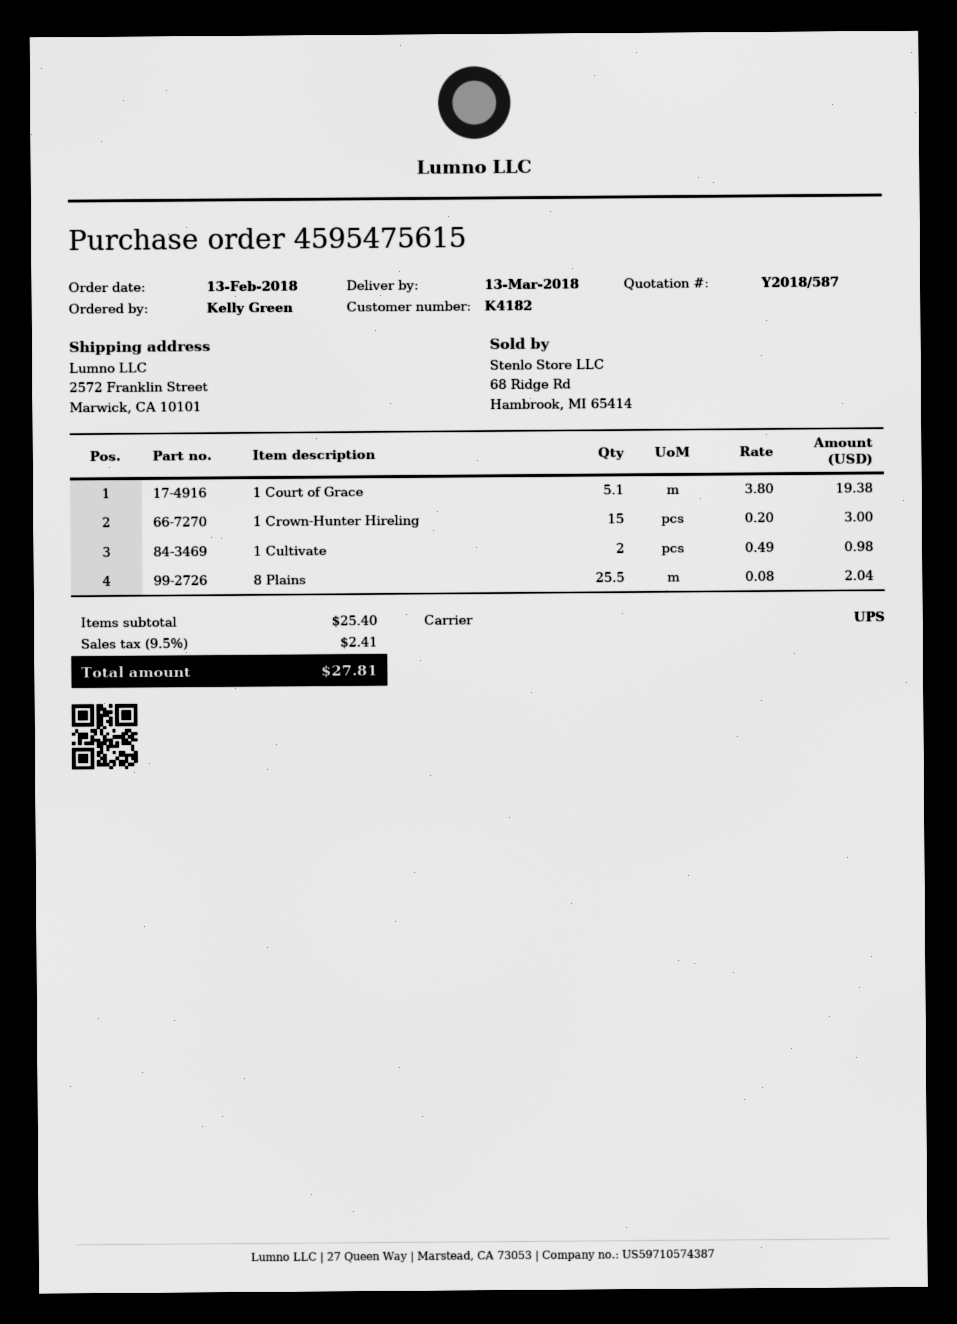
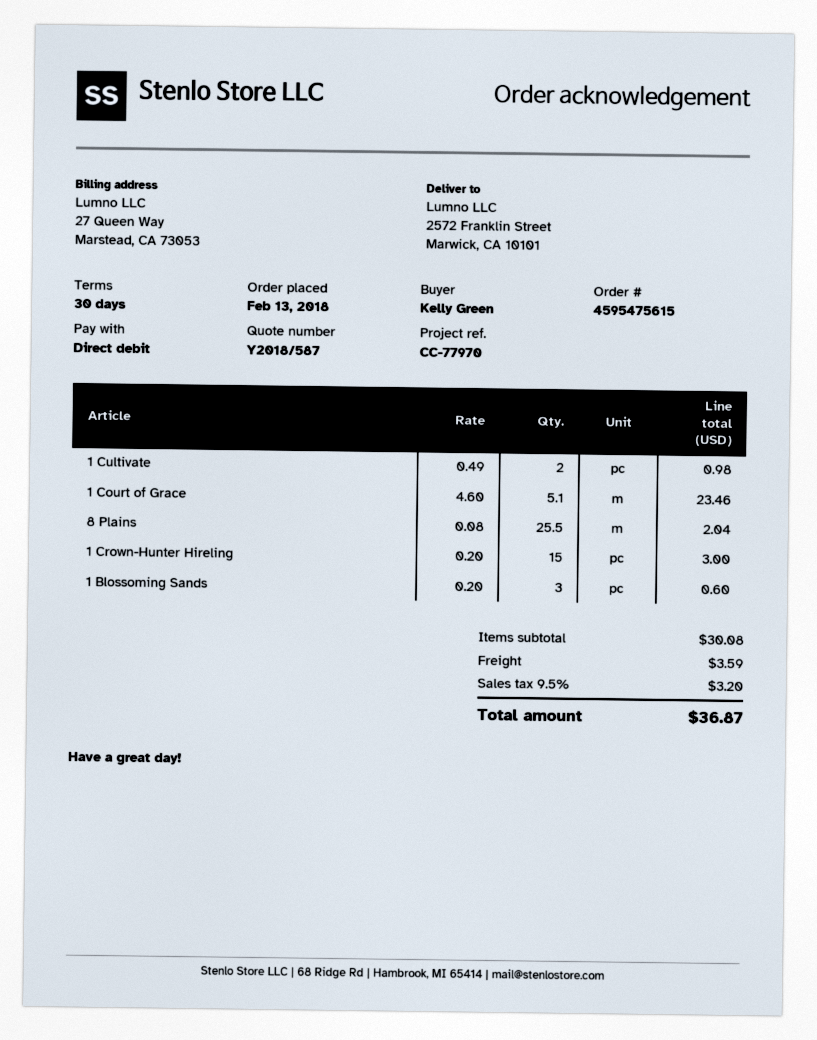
1 Court of Grace: 5.1 x 3.80 = 19.38 -> 5.1 x 4.60 = 23.46
1 Blossoming Sands: none -> 3 x 0.20 = 0.60
subtotal: 25.40 -> 30.08
shipping: none -> 3.59
tax: 9.5% = 2.41 -> 9.5% = 3.20
total: 27.81 -> 36.87

